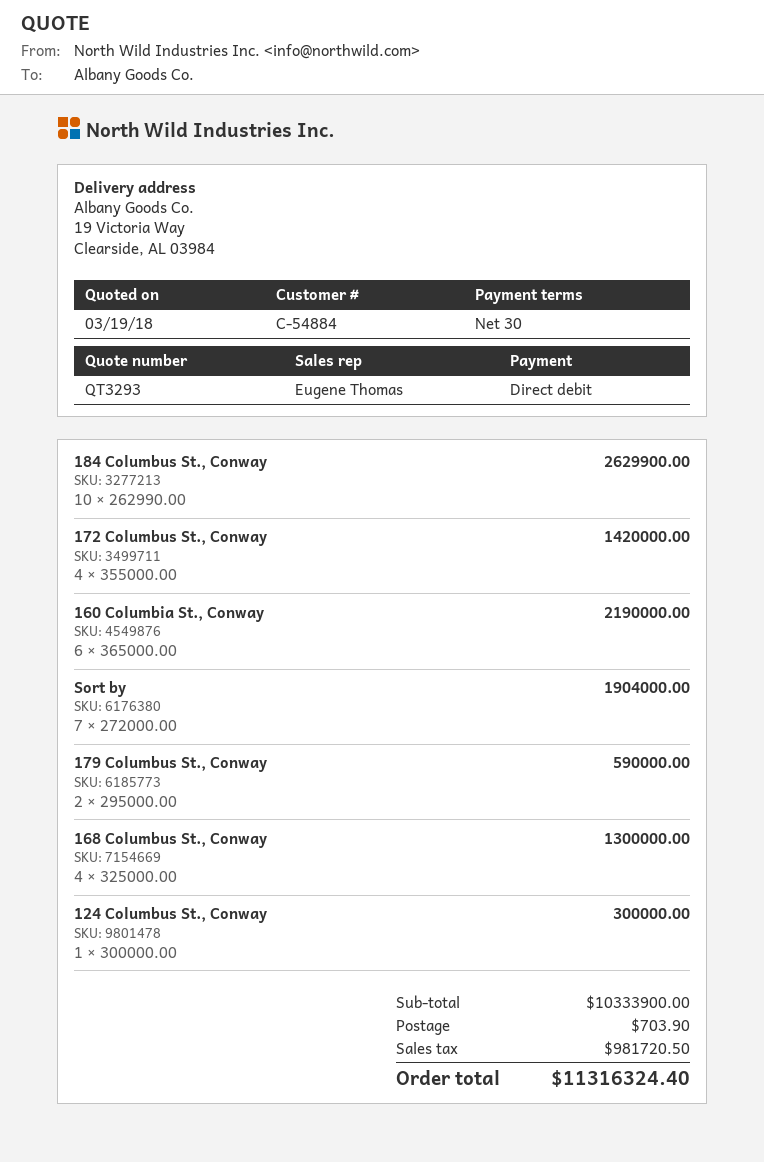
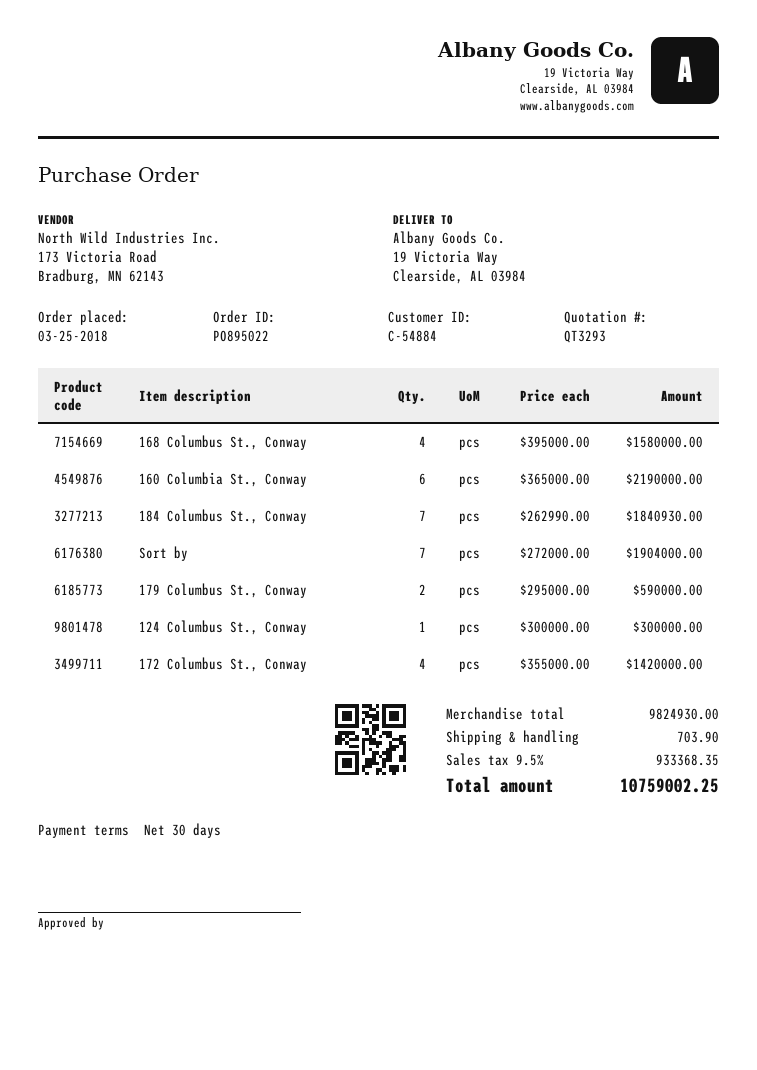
184 Columbus St., Conway: 10 x 262990.00 = 2629900.00 -> 7 x 262990.00 = 1840930.00
168 Columbus St., Conway: 4 x 325000.00 = 1300000.00 -> 4 x 395000.00 = 1580000.00
subtotal: 10333900.00 -> 9824930.00
tax: 981720.50 -> 933368.35
total: 11316324.40 -> 10759002.25

